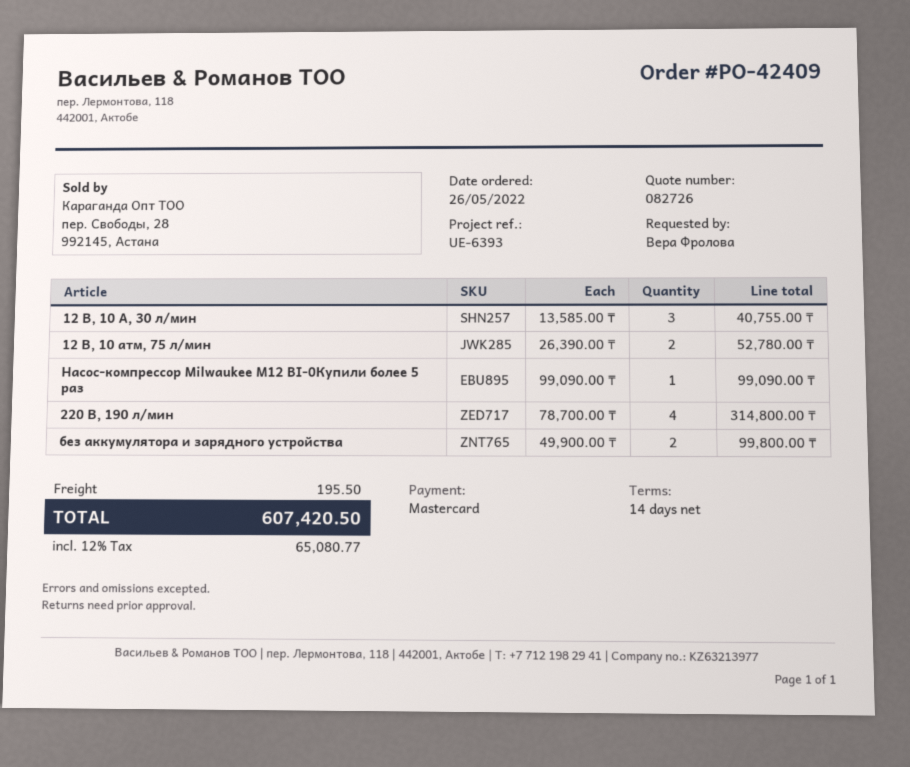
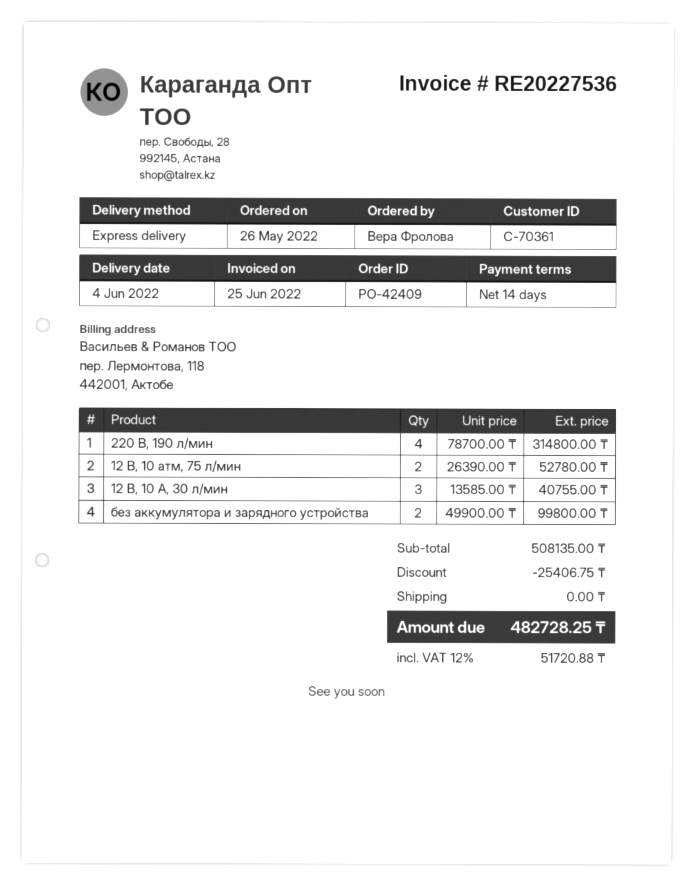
Насос-компрессор Milwaukee M12 BI-0Купили более 5 раз: 1 x 99090.00 = 99090.00 -> none
discount: none -> 25406.75
shipping: 195.50 -> 0.00
tax: 12% = 65080.77 -> 12% = 51720.88
total: 607420.50 -> 482728.25

